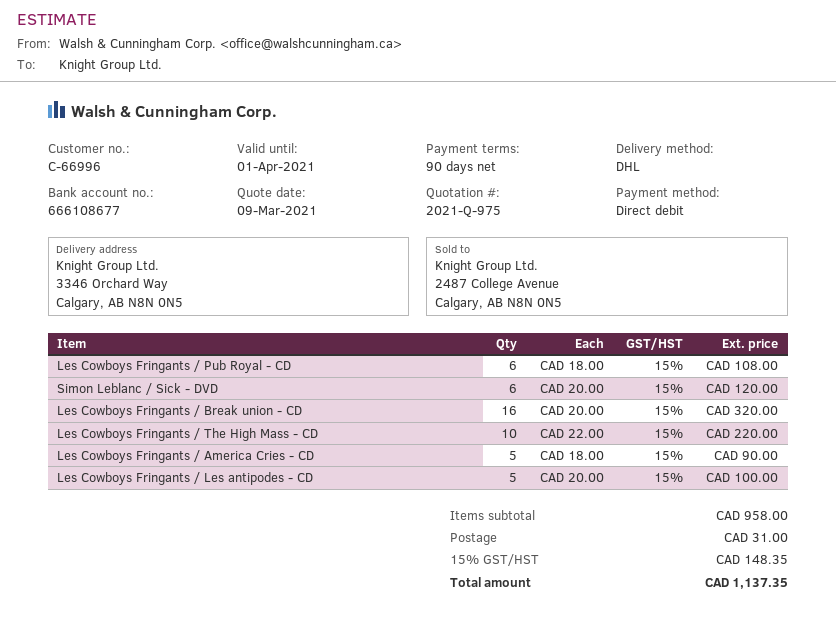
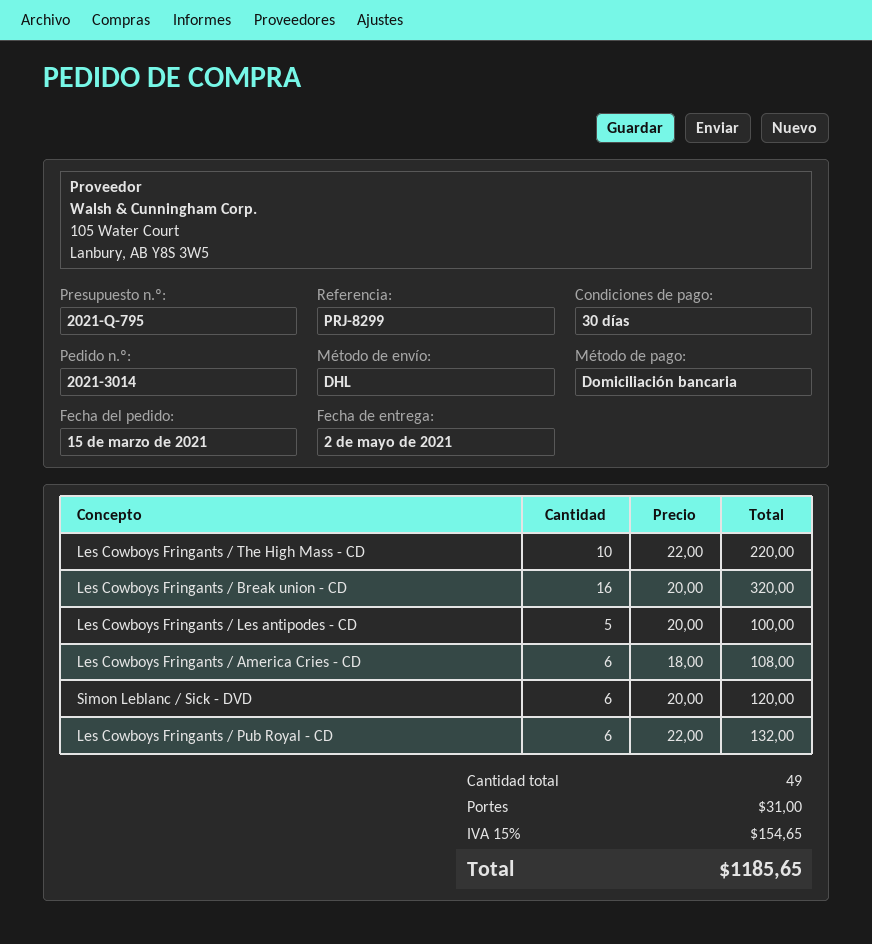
quote number: 2021-Q-975 -> 2021-Q-795
payment terms: 90 days -> 30 days
Les Cowboys Fringants / Pub Royal - CD: 6 x 18.00 = 108.00 -> 6 x 22.00 = 132.00
Les Cowboys Fringants / America Cries - CD: 5 x 18.00 = 90.00 -> 6 x 18.00 = 108.00
tax: 15% = 148.35 -> 15% = 154.65
total: 1137.35 -> 1185.65

